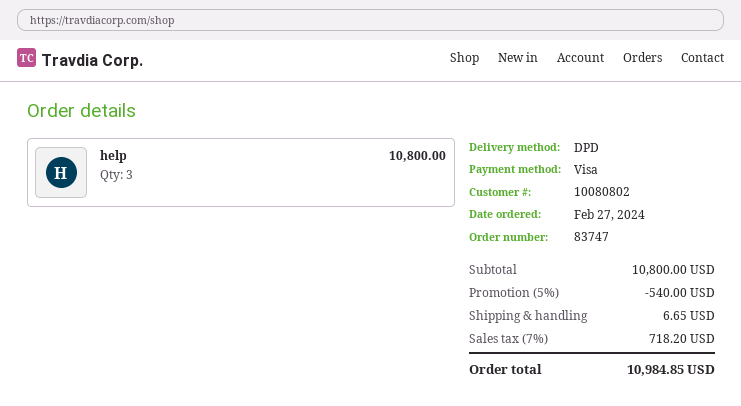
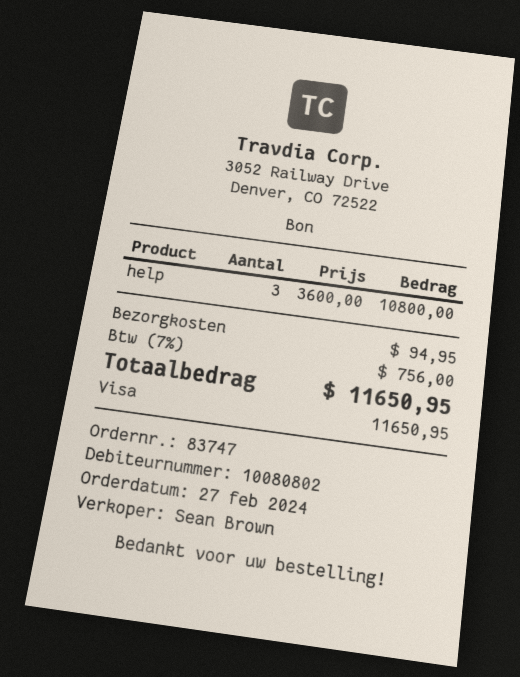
discount: 5% = 540.00 -> none
shipping: 6.65 -> 94.95
tax: 7% = 718.20 -> 7% = 756.00
total: 10984.85 -> 11650.95

